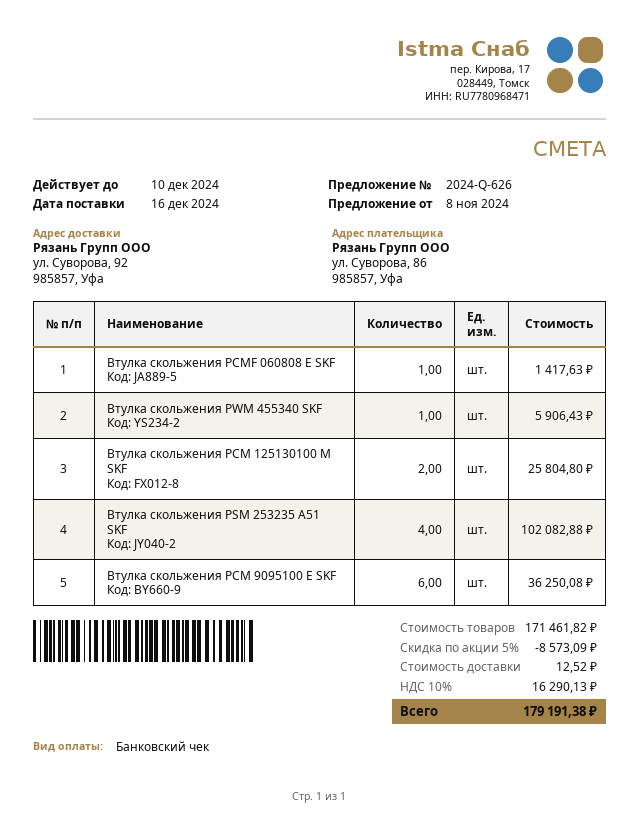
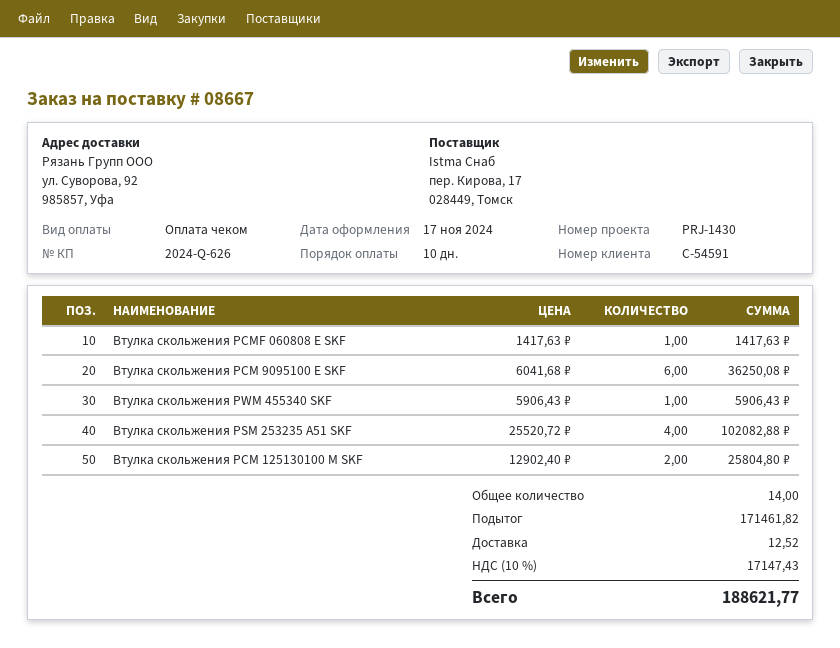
discount: 5% = 8573.09 -> none
tax: 10% = 16290.13 -> 10% = 17147.43
total: 179191.38 -> 188621.77

